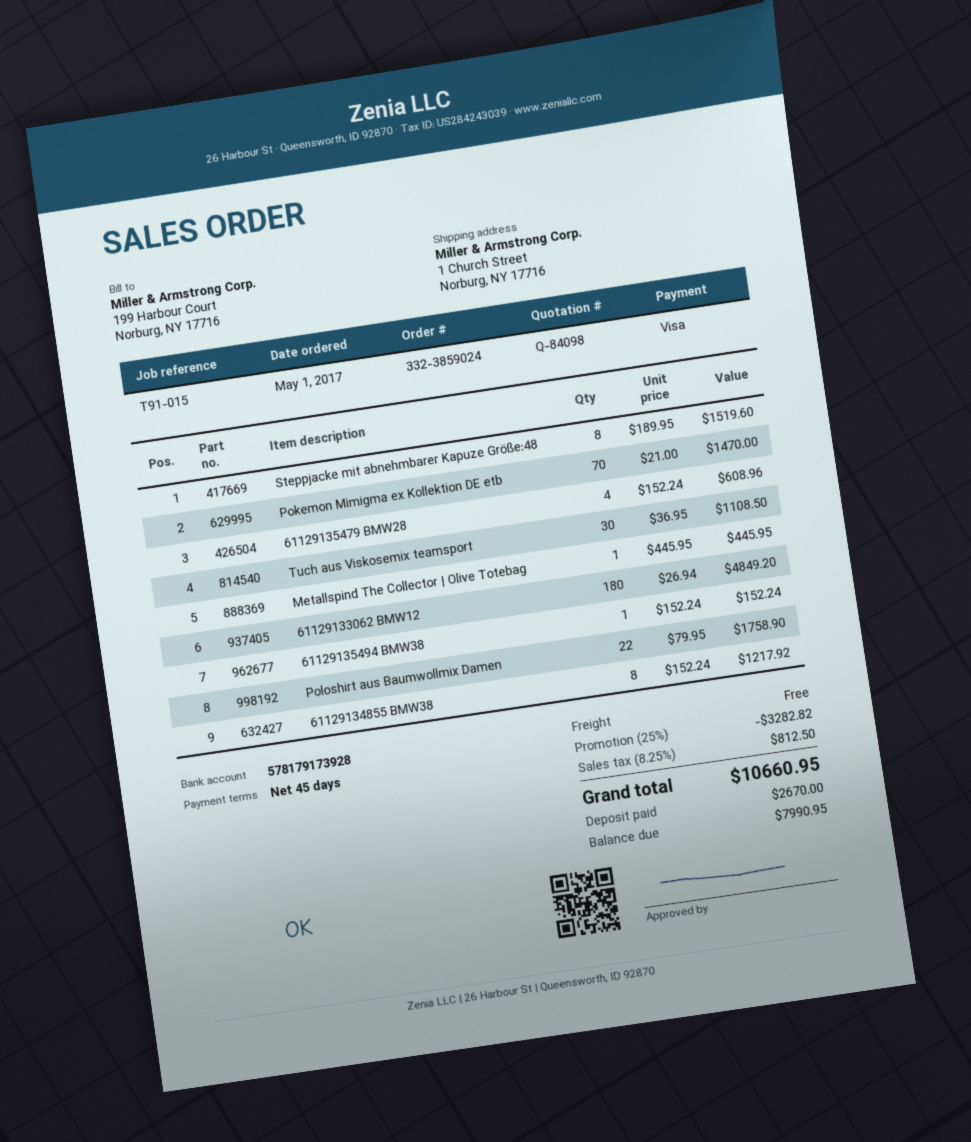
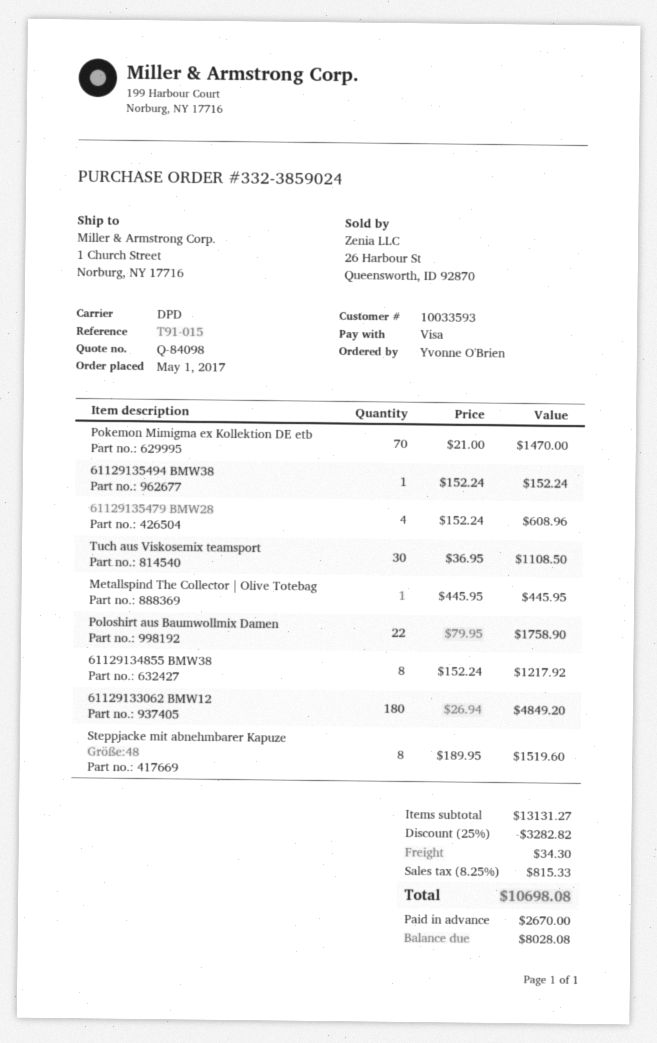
shipping: 0.00 -> 34.30
tax: 8.25% = 812.50 -> 8.25% = 815.33
total: 10660.95 -> 10698.08
balance: 7990.95 -> 8028.08

